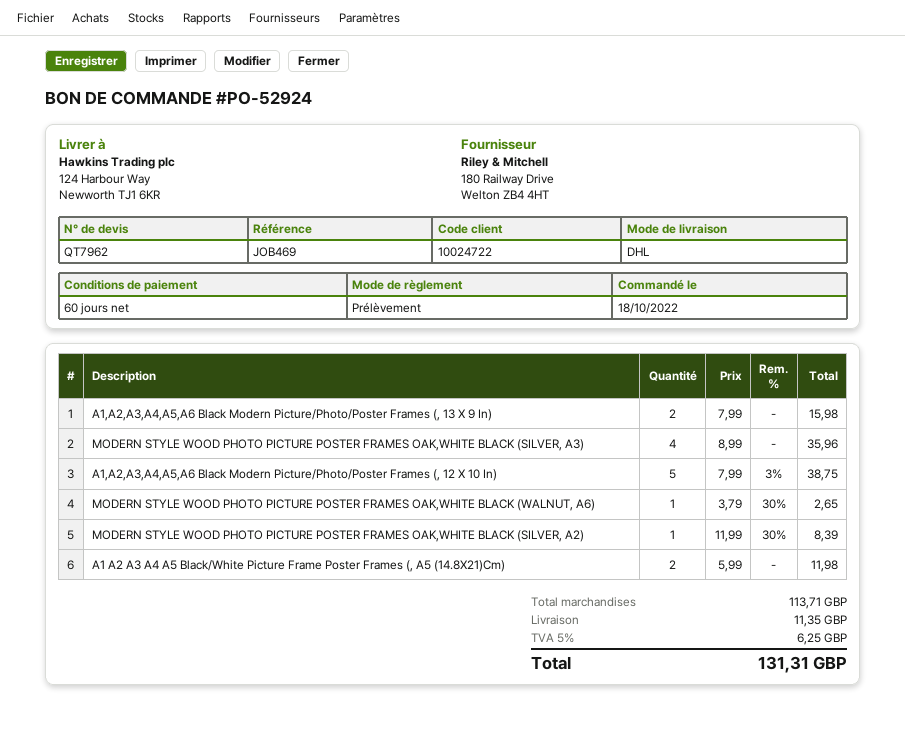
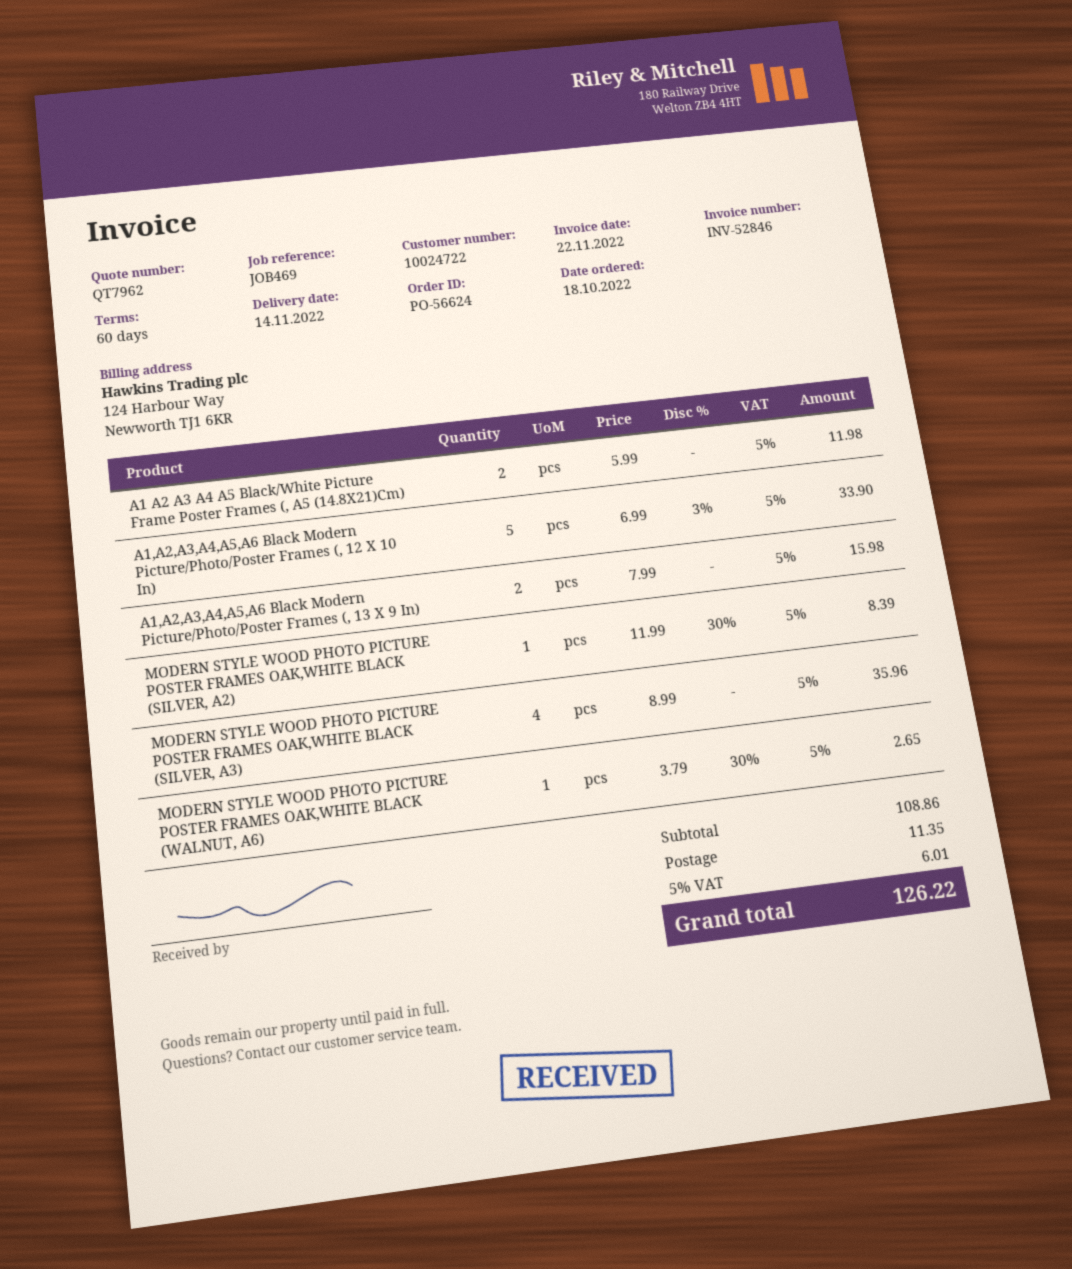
order number: PO-52924 -> PO-56624
A1,A2,A3,A4,A5,A6 Black Modern Picture/Photo/Poster Frames (, 12 X 10 In): 5 x 7.99 - 3% = 38.75 -> 5 x 6.99 - 3% = 33.90
subtotal: 113.71 -> 108.86
tax: 5% = 6.25 -> 5% = 6.01
total: 131.31 -> 126.22

